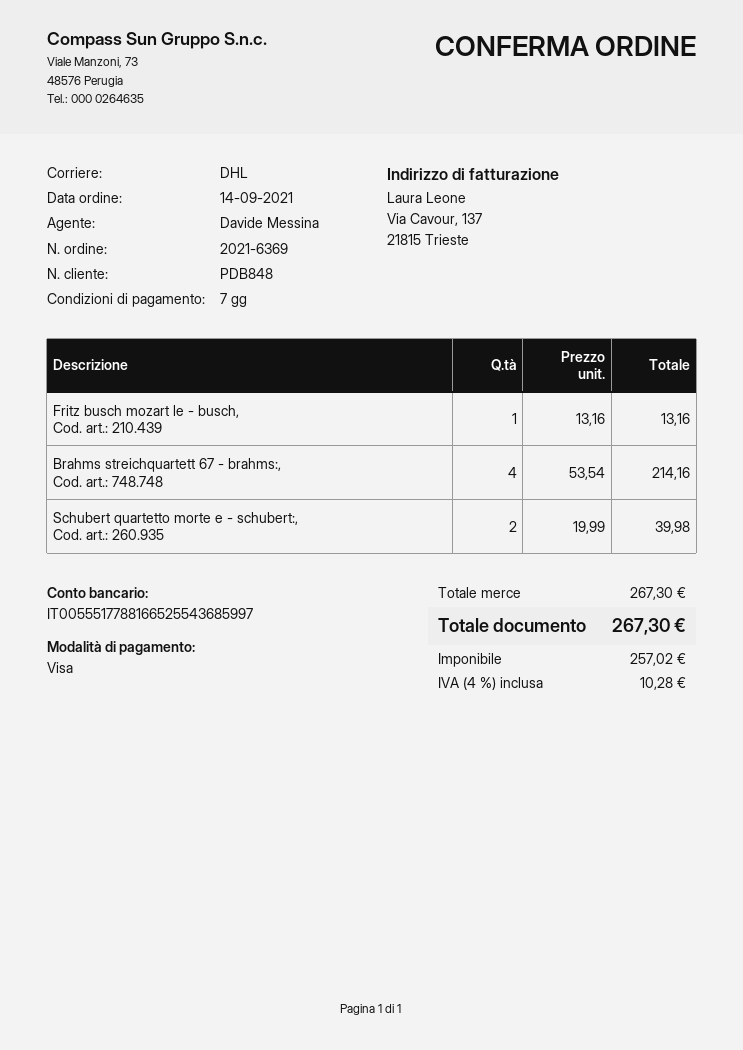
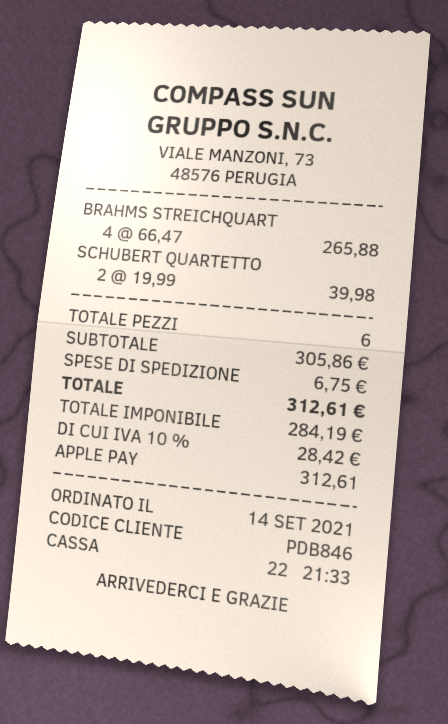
customer number: PDB848 -> PDB846
payment method: Visa -> Apple Pay
Fritz busch mozart le - busch,: 1 x 13.16 = 13.16 -> none
Brahms streichquartett 67 - brahms:,: 4 x 53.54 = 214.16 -> 4 x 66.47 = 265.88
subtotal: 267.30 -> 305.86
shipping: none -> 6.75
net: 257.02 -> 284.19
tax: 4% = 10.28 -> 10% = 28.42
total: 267.30 -> 312.61

